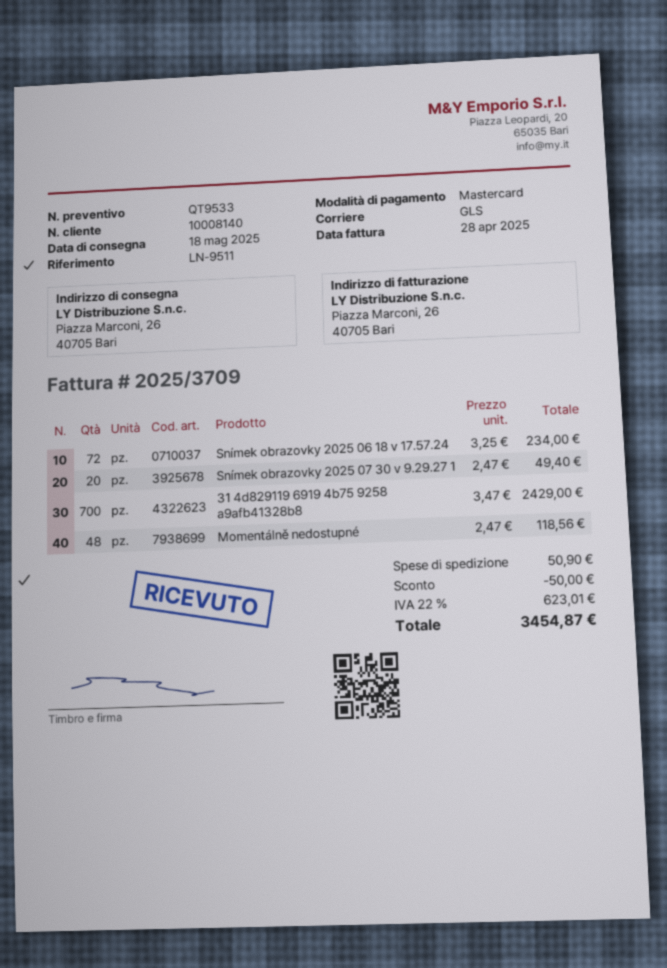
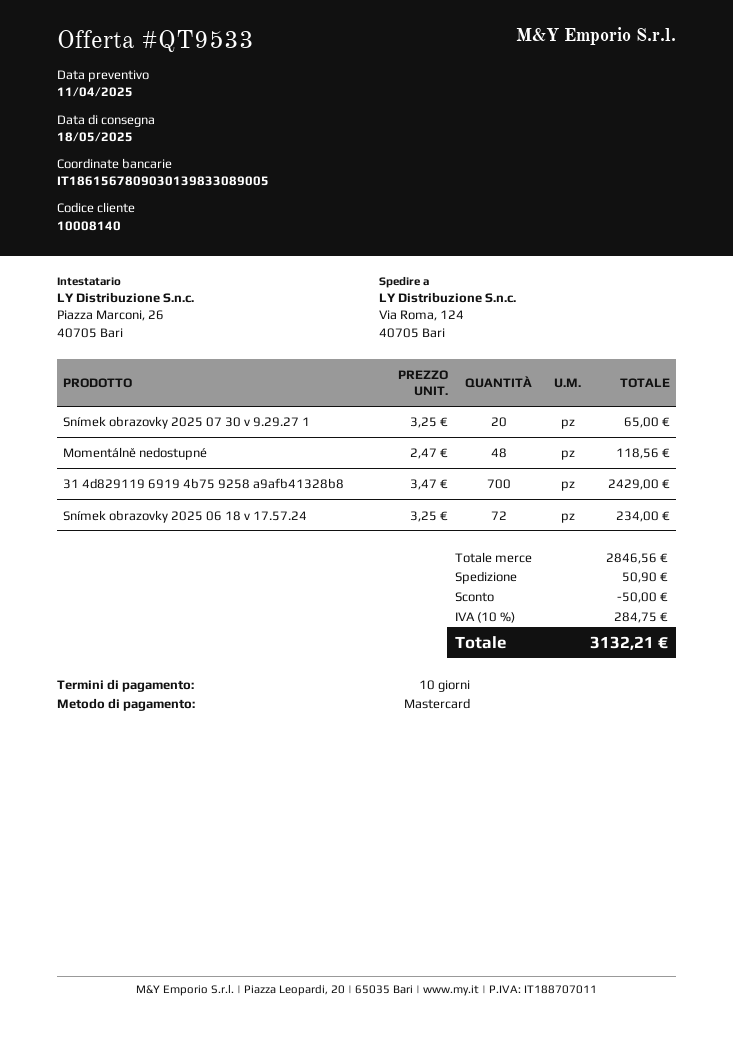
ship to: Piazza Marconi, 26, 40705 Bari -> Via Roma, 124, 40705 Bari
Snímek obrazovky 2025 07 30 v 9.29.27 1: 20 x 2.47 = 49.40 -> 20 x 3.25 = 65.00
tax: 22% = 623.01 -> 10% = 284.75
total: 3454.87 -> 3132.21

